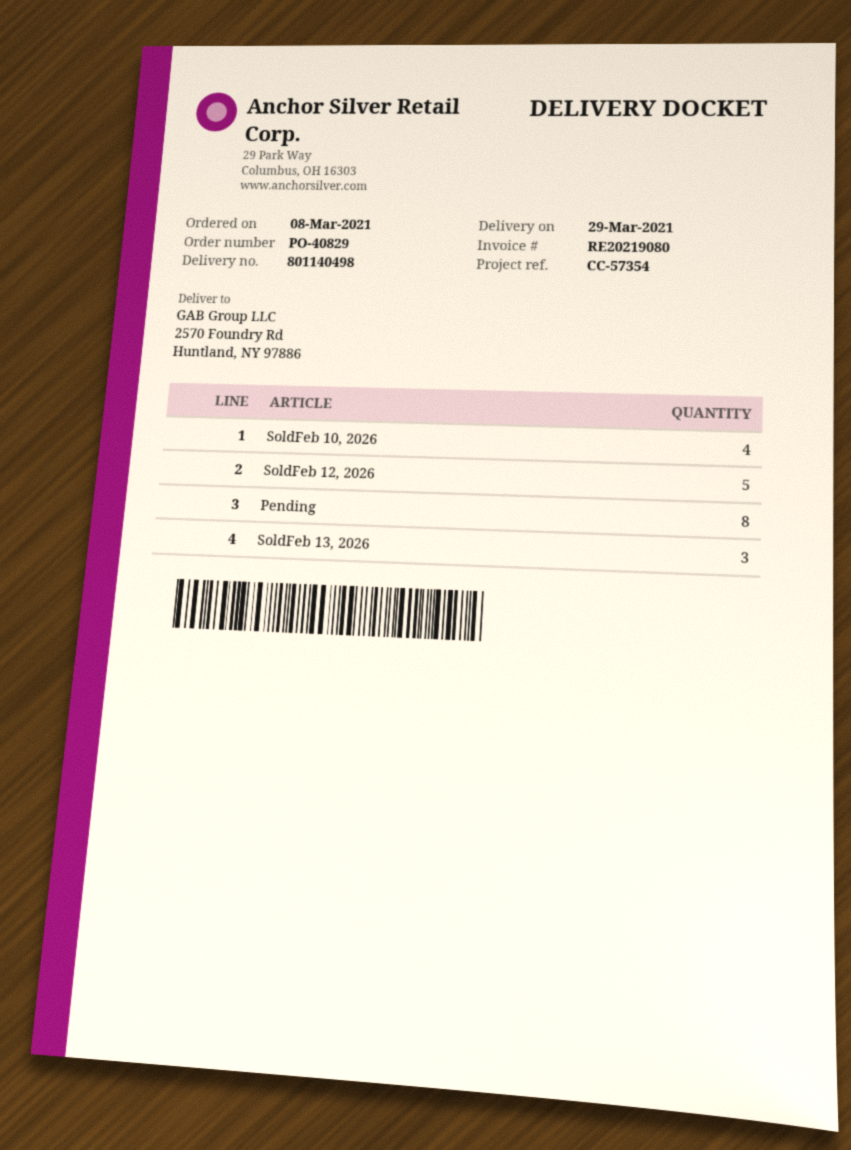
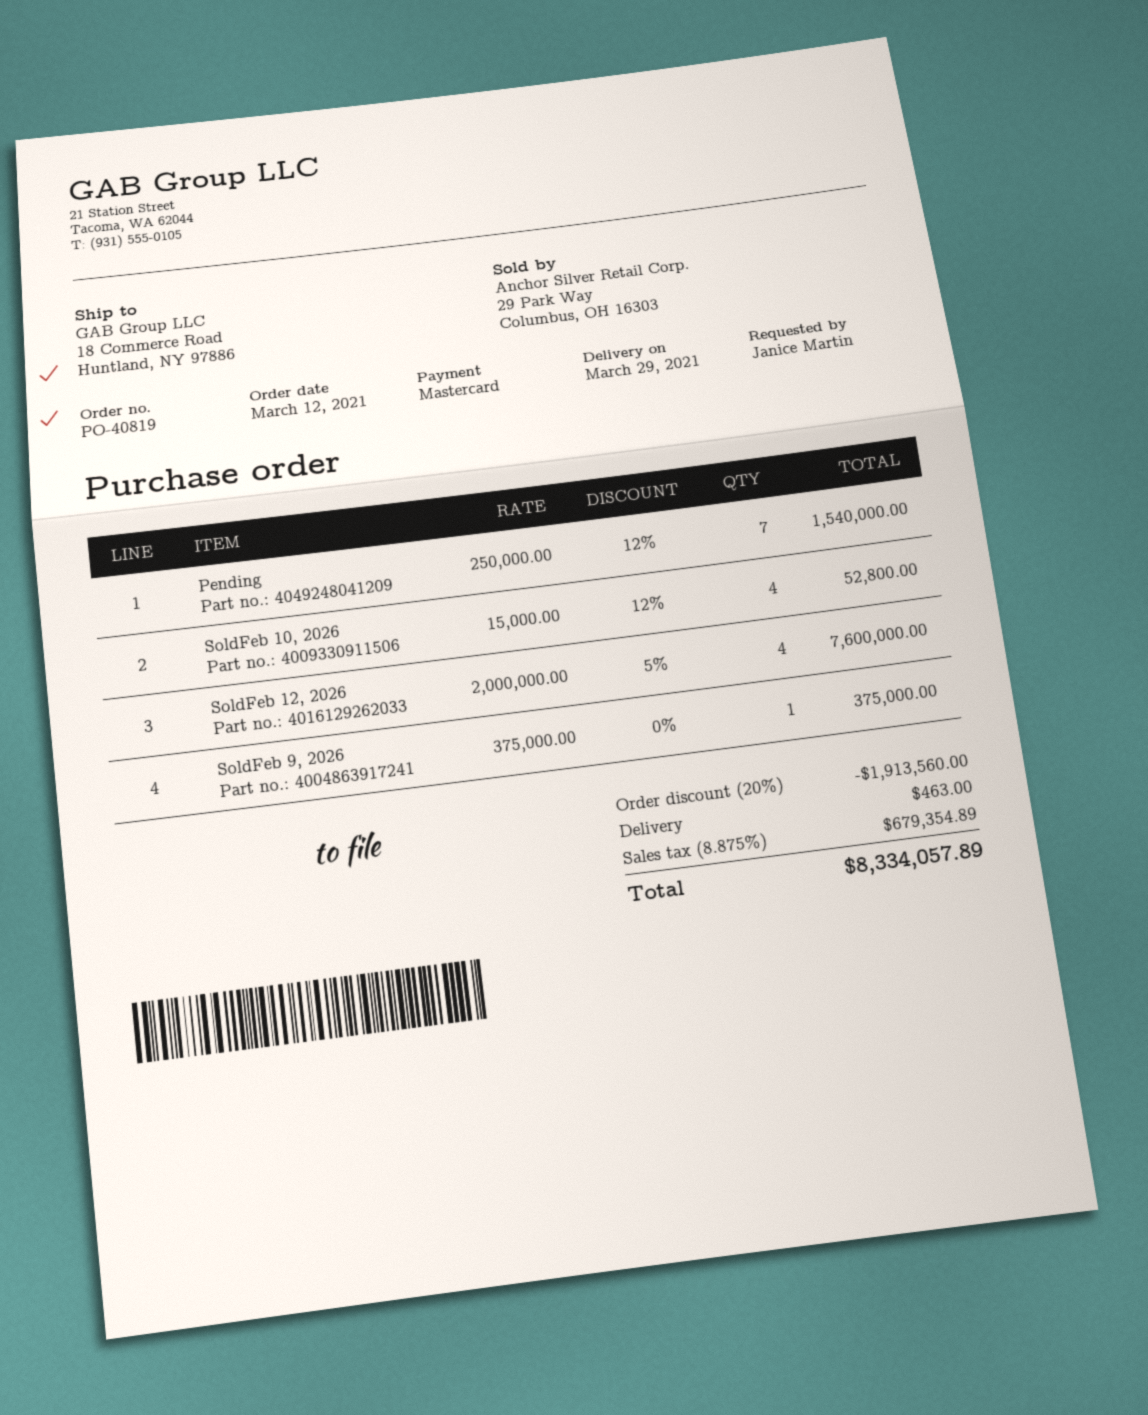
order number: PO-40829 -> PO-40819
order date: 2021-03-08 -> 2021-03-12
ship to: 2570 Foundry Rd, Huntland, NY 97886 -> 18 Commerce Road, Huntland, NY 97886
SoldFeb 12, 2026: 5 -> 4
Pending: 8 -> 7
SoldFeb 13, 2026: 3 -> none
SoldFeb 9, 2026: none -> 1

